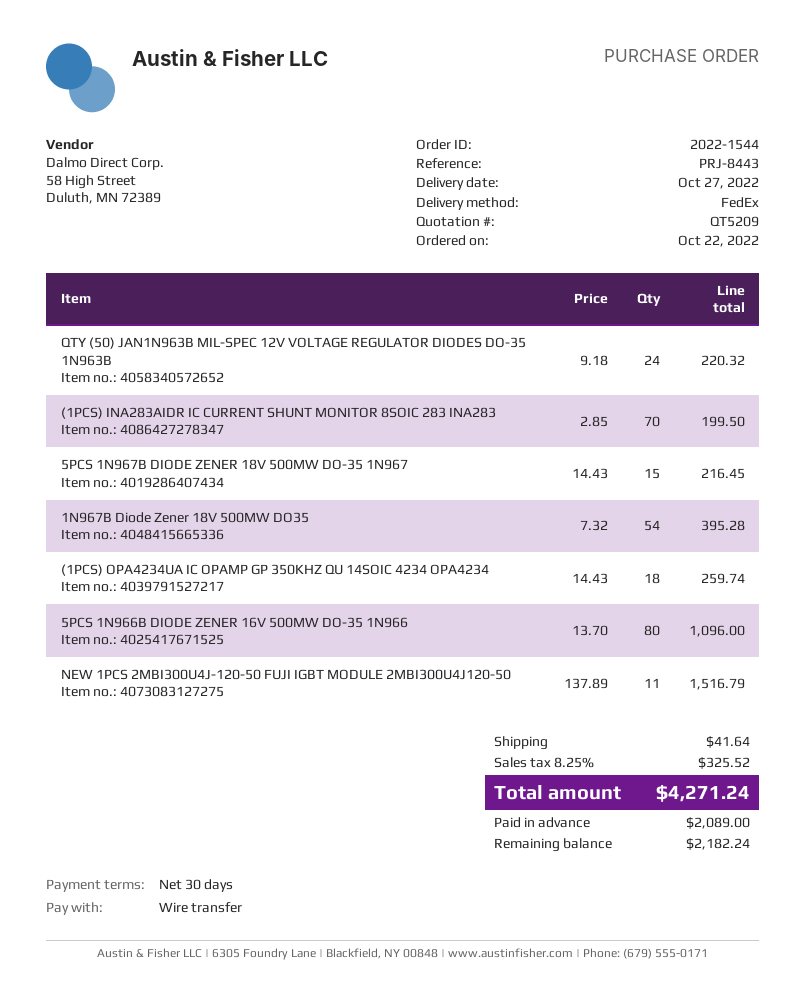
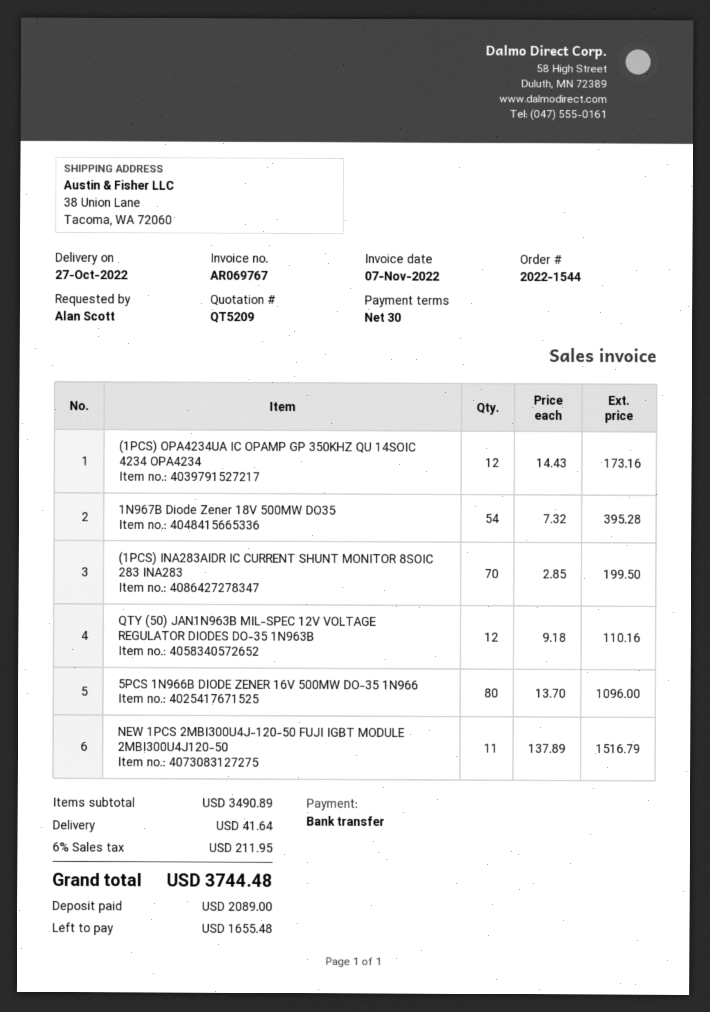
QTY (50) JAN1N963B MIL-SPEC 12V VOLTAGE REGULATOR DIODES DO-35 1N963B: 24 x 9.18 = 220.32 -> 12 x 9.18 = 110.16
5PCS 1N967B DIODE ZENER 18V 500MW DO-35 1N967: 15 x 14.43 = 216.45 -> none
(1PCS) OPA4234UA IC OPAMP GP 350KHZ QU 14SOIC 4234 OPA4234: 18 x 14.43 = 259.74 -> 12 x 14.43 = 173.16
tax: 8.25% = 325.52 -> 6% = 211.95
total: 4271.24 -> 3744.48
balance: 2182.24 -> 1655.48

